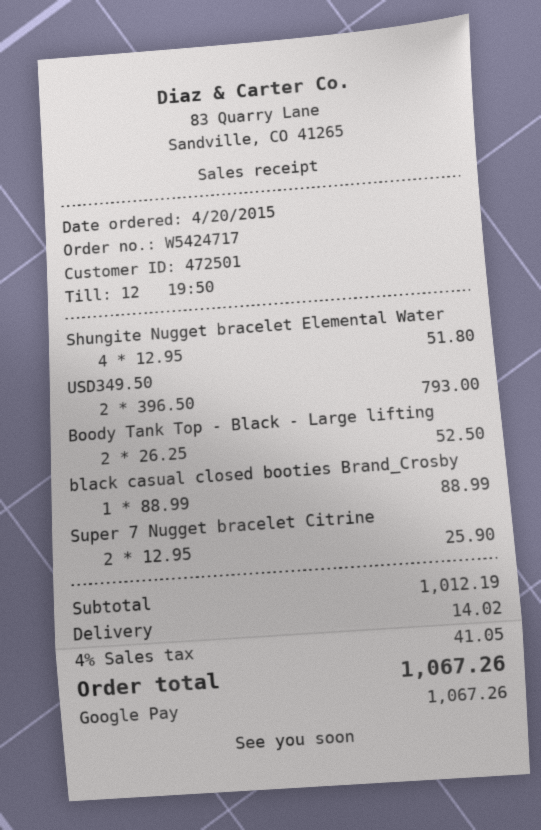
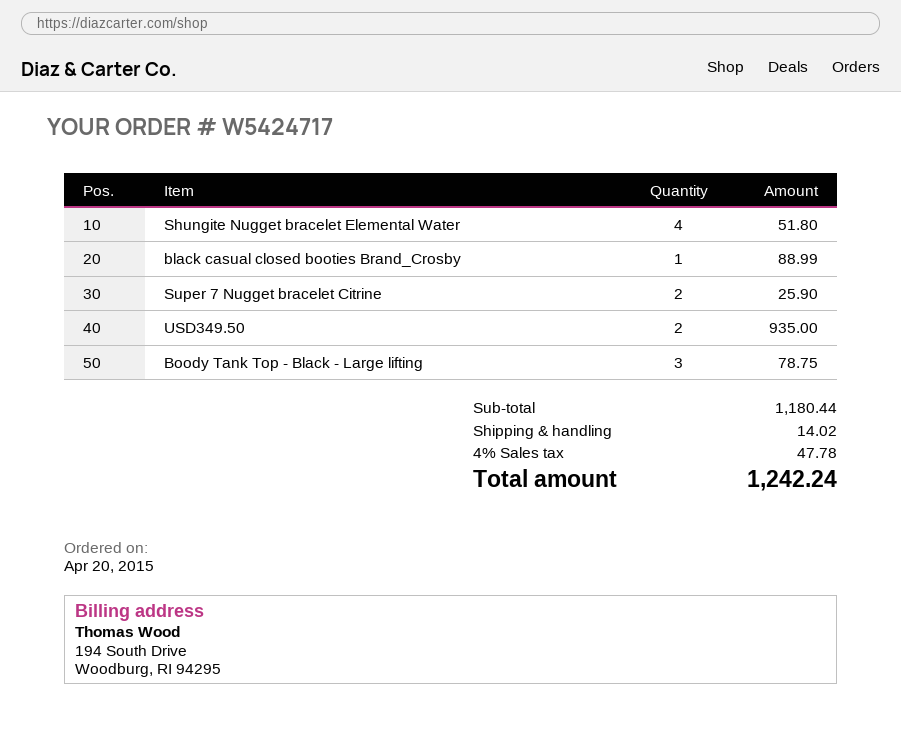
USD349.50: 2 for 793.00 -> 2 for 935.00
Boody Tank Top - Black - Large lifting: 2 for 52.50 -> 3 for 78.75
subtotal: 1012.19 -> 1180.44
tax: 4% = 41.05 -> 4% = 47.78
total: 1067.26 -> 1242.24

